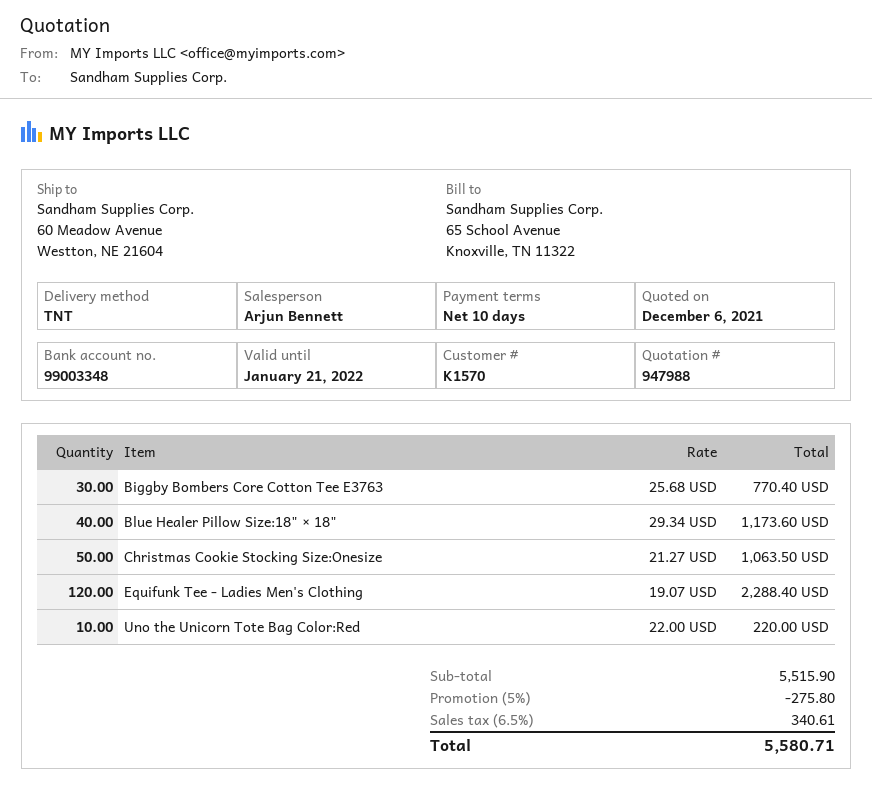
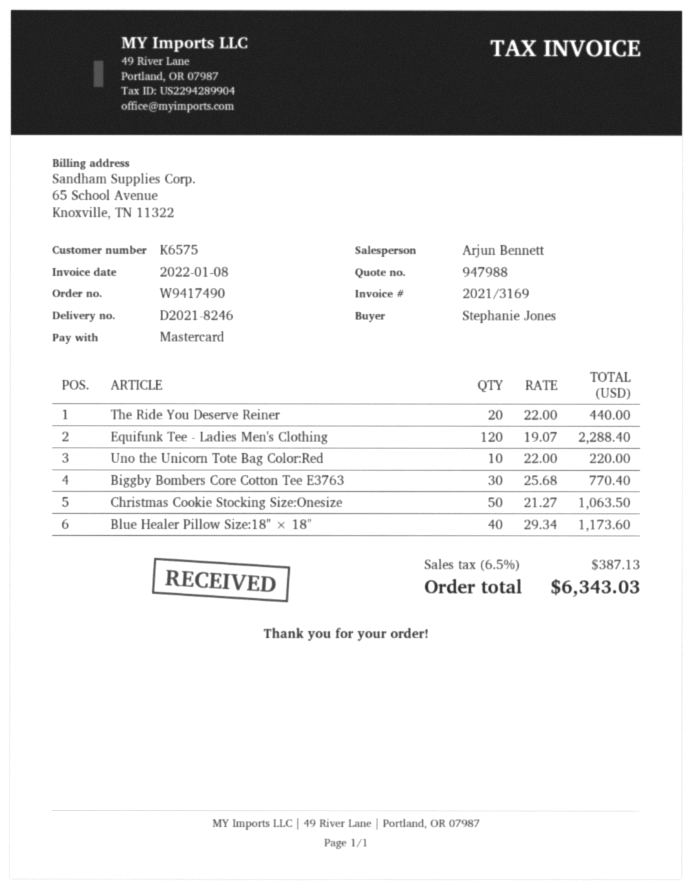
customer number: K1570 -> K6575
The Ride You Deserve Reiner: none -> 20 x 22.00 = 440.00
discount: 5% = 275.80 -> none
tax: 6.5% = 340.61 -> 6.5% = 387.13
total: 5580.71 -> 6343.03

